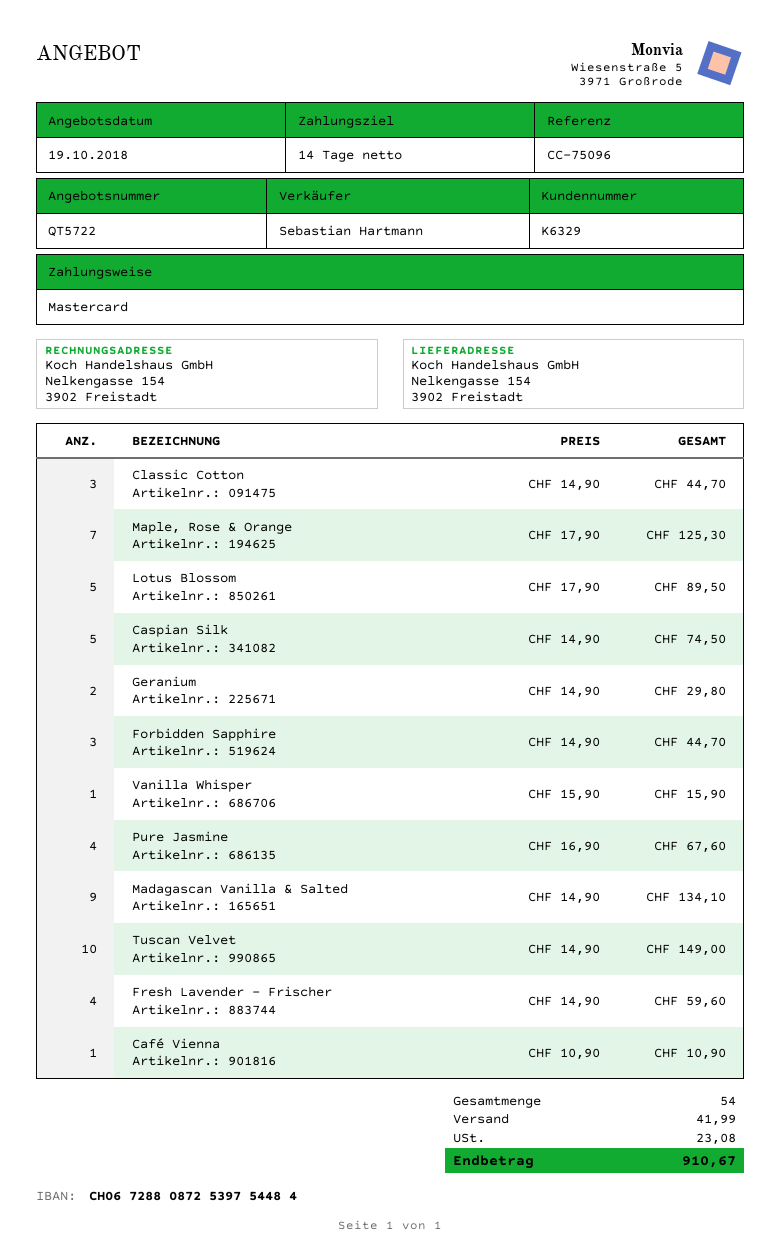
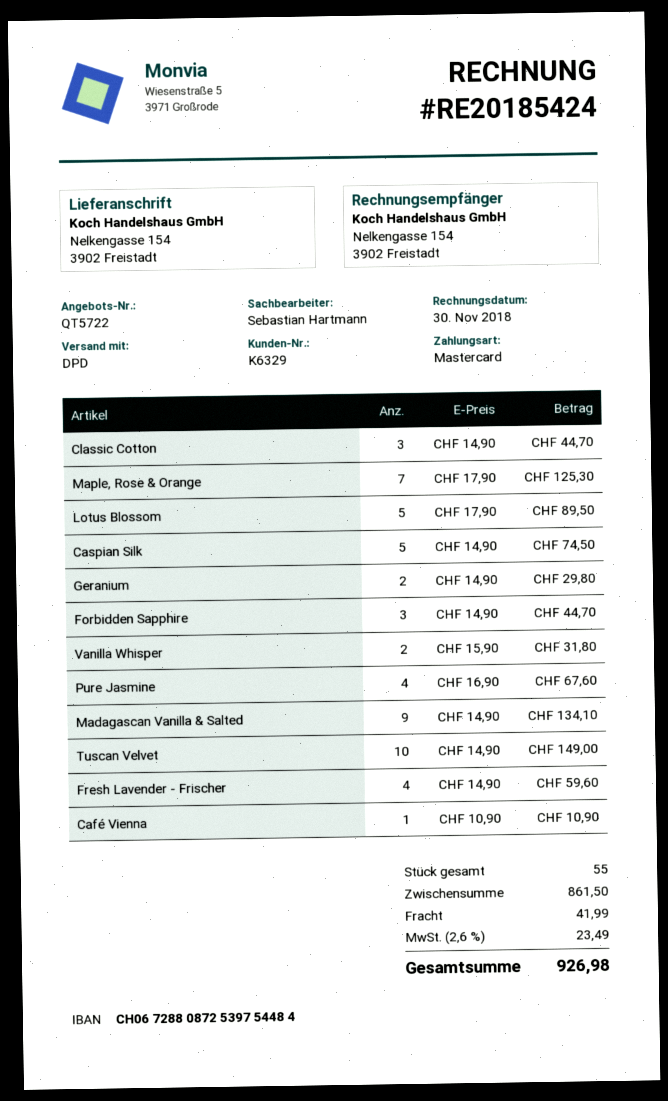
Vanilla Whisper: 1 x 15.90 = 15.90 -> 2 x 15.90 = 31.80
total quantity: 54 -> 55
tax: 23.08 -> 23.49
total: 910.67 -> 926.98

